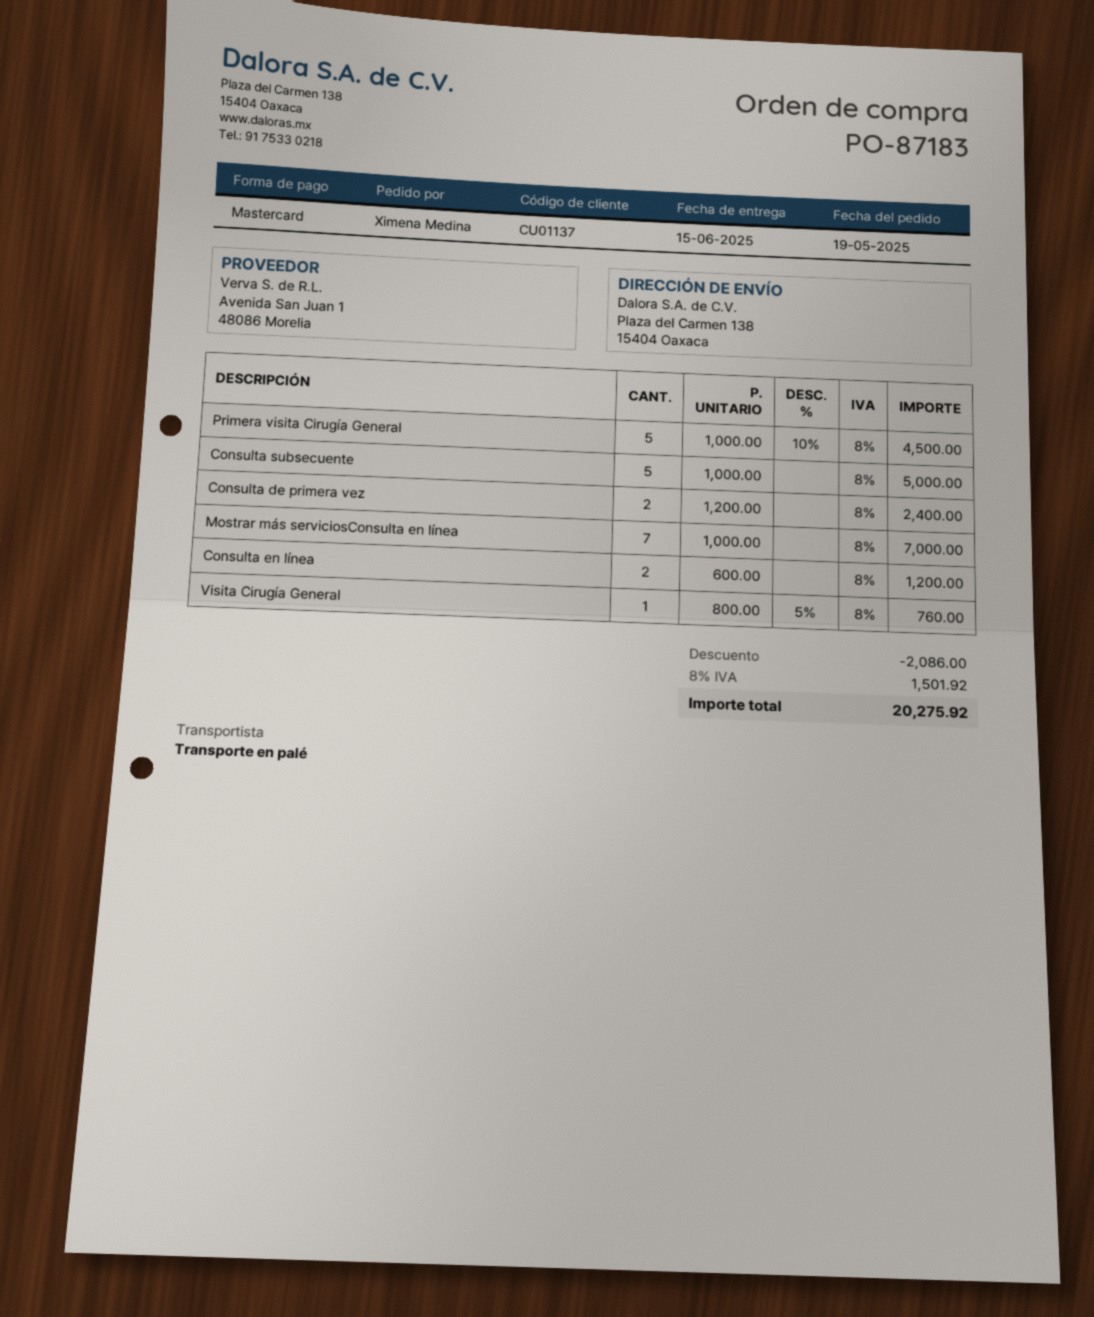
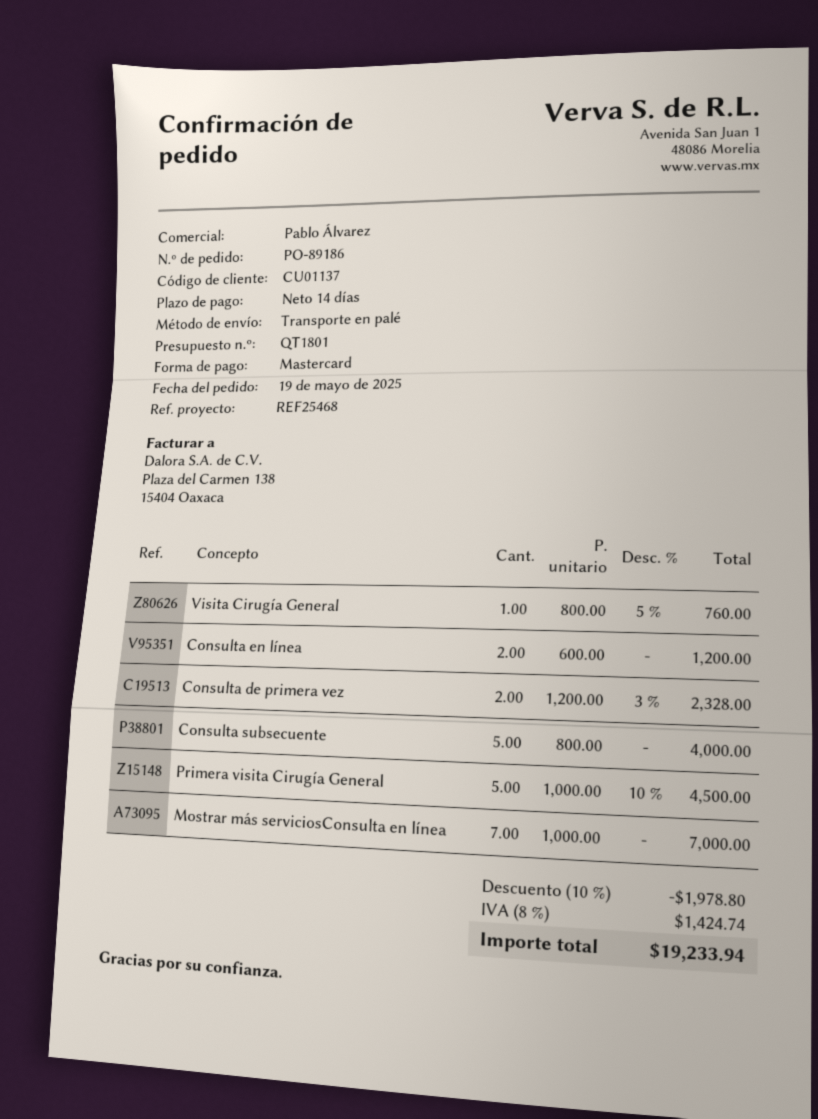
order number: PO-87183 -> PO-89186
Consulta subsecuente: 5 x 1000.00 = 5000.00 -> 5 x 800.00 = 4000.00
Consulta de primera vez: 2 x 1200.00 = 2400.00 -> 2 x 1200.00 - 3% = 2328.00
discount: 2086.00 -> 1978.80
tax: 8% = 1501.92 -> 8% = 1424.74
total: 20275.92 -> 19233.94

